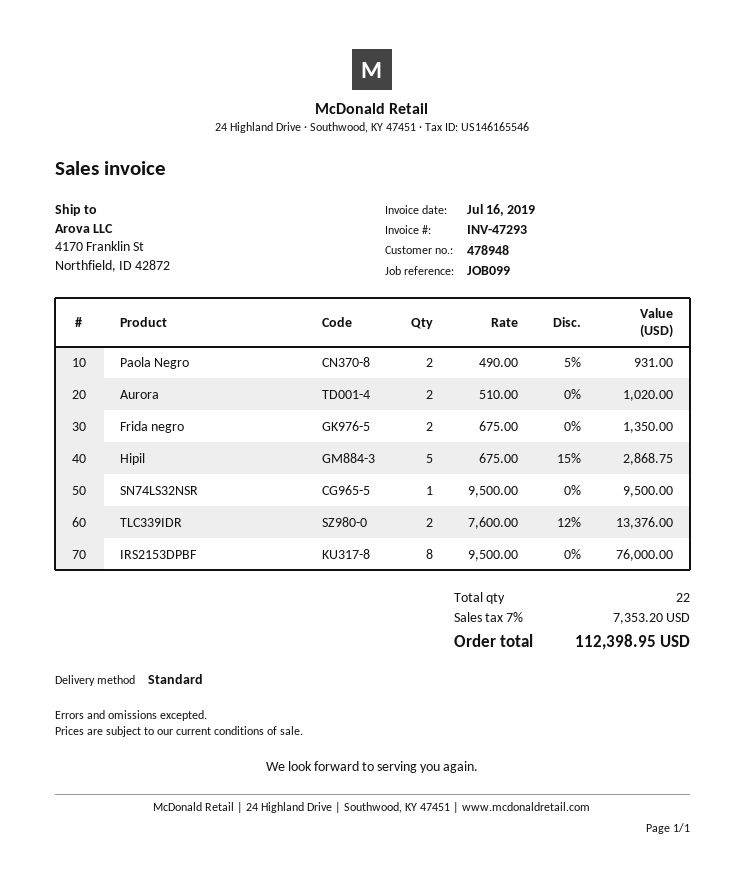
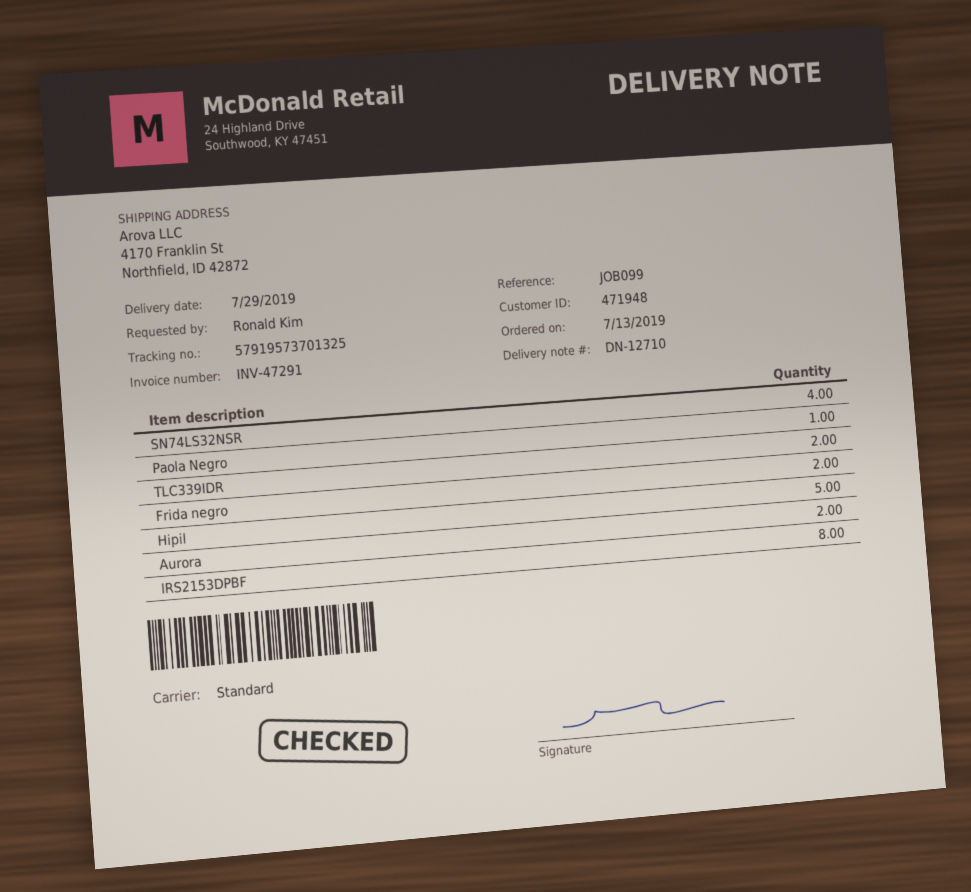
invoice number: INV-47293 -> INV-47291
customer number: 478948 -> 471948
Paola Negro: 2 -> 1
SN74LS32NSR: 1 -> 4

